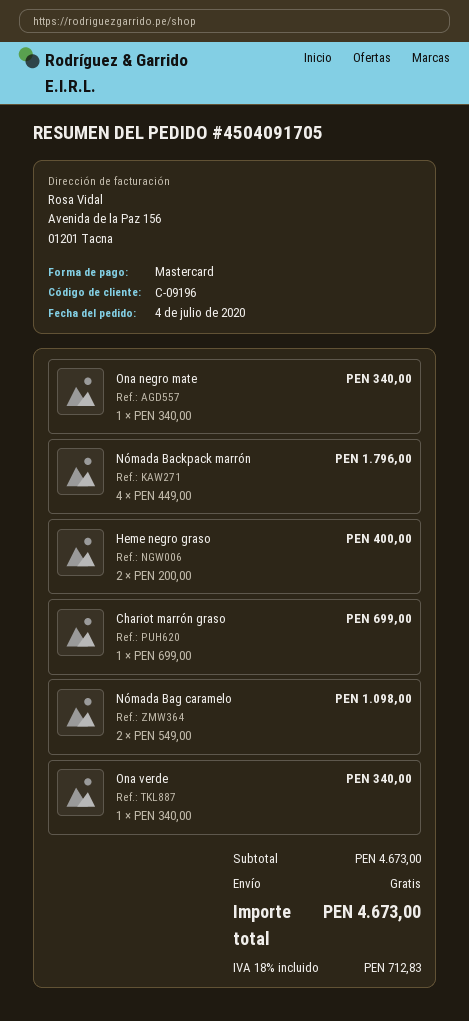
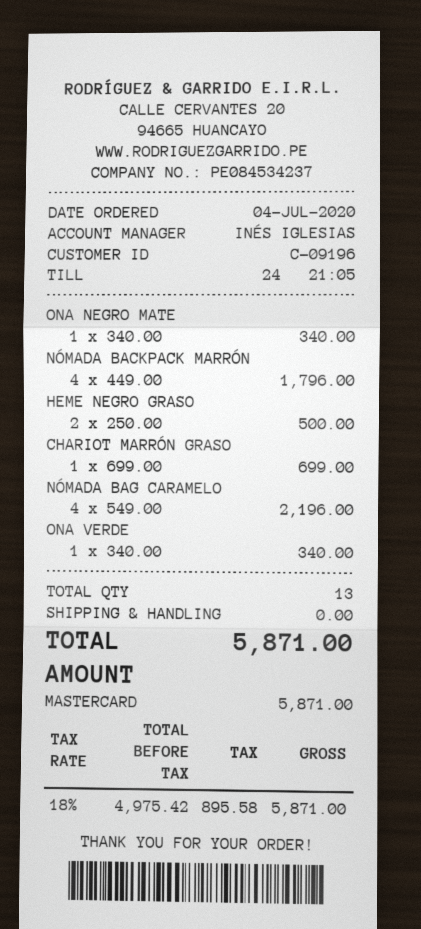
Heme negro graso: 2 x 200.00 = 400.00 -> 2 x 250.00 = 500.00
Nómada Bag caramelo: 2 x 549.00 = 1098.00 -> 4 x 549.00 = 2196.00
tax: 18% = 712.83 -> 18% = 895.58
total: 4673.00 -> 5871.00

